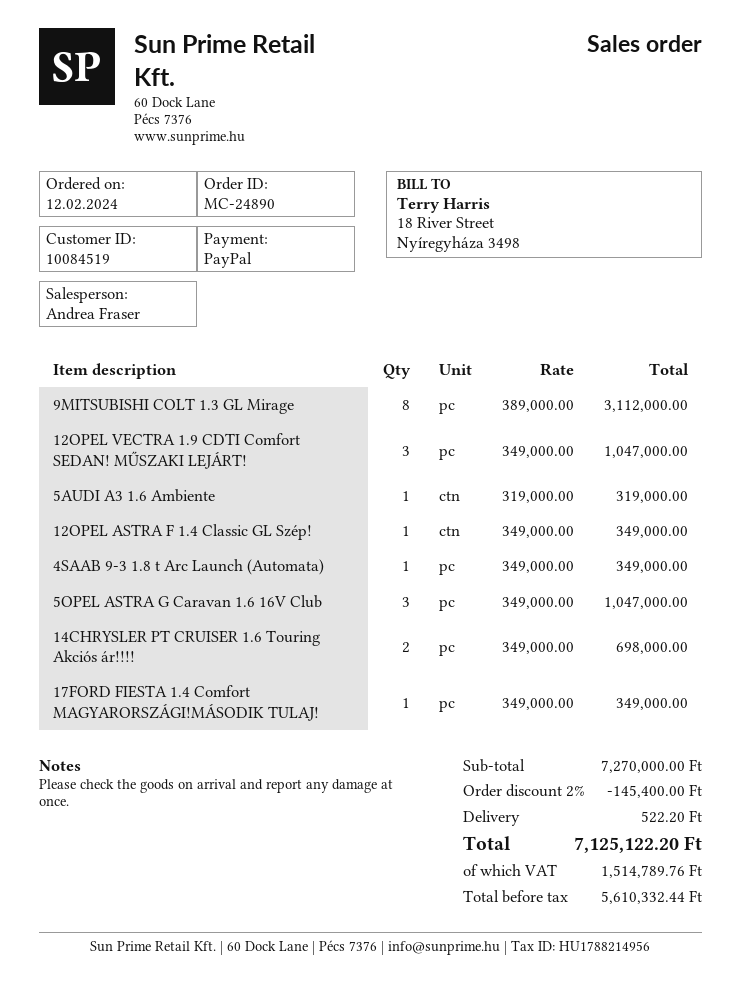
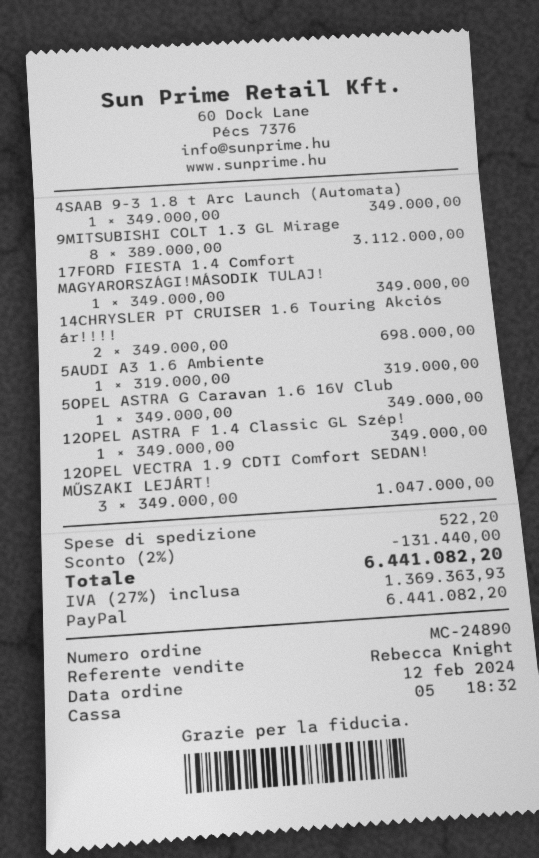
sales rep: Andrea Fraser -> Rebecca Knight
5OPEL ASTRA G Caravan 1.6 16V Club: 3 x 349000.00 = 1047000.00 -> 1 x 349000.00 = 349000.00
discount: 2% = 145400.00 -> 2% = 131440.00
tax: 1514789.76 -> 1369363.93
total: 7125122.20 -> 6441082.20

